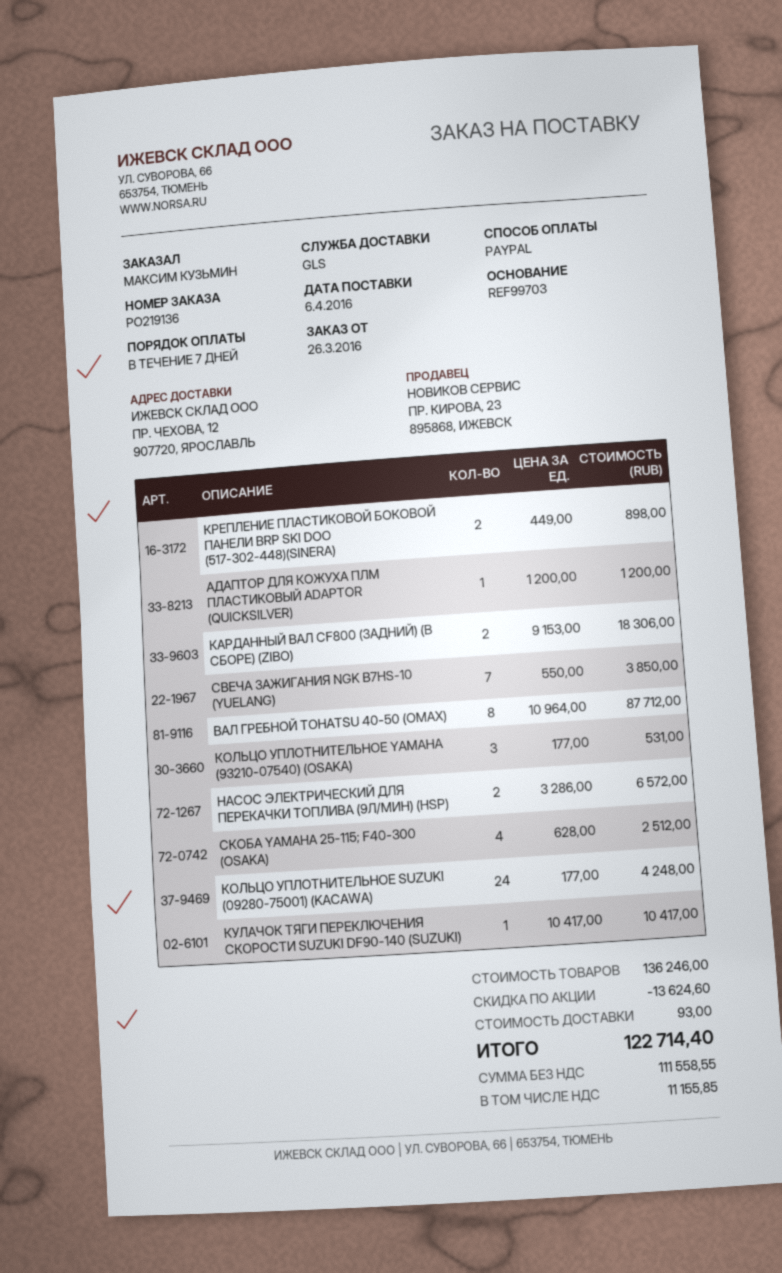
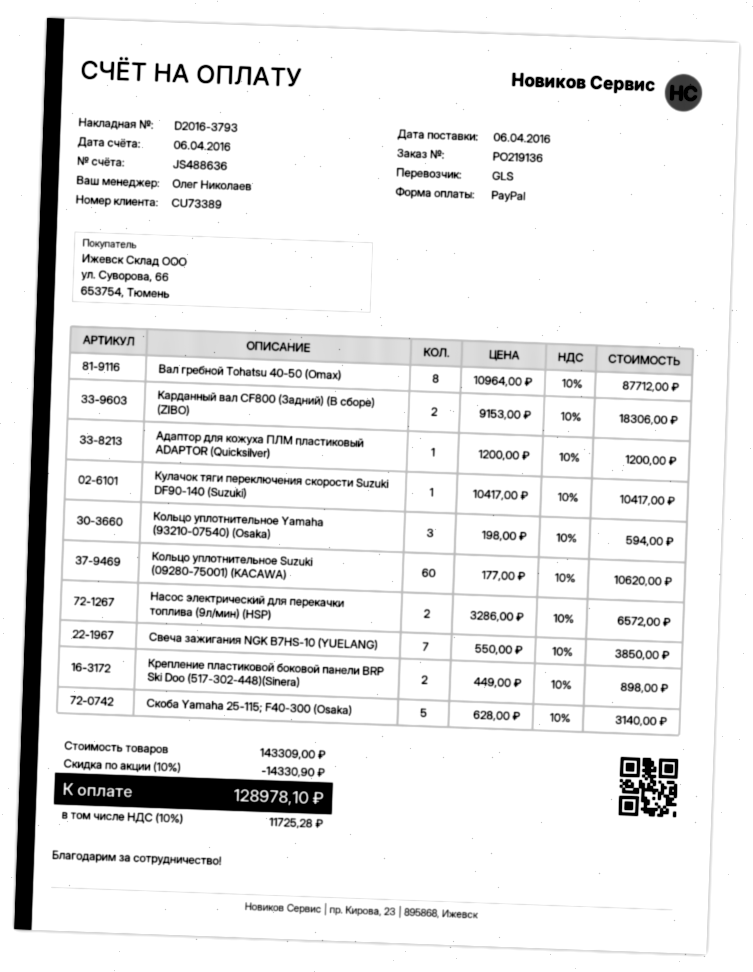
КОЛЬЦО УПЛОТНИТЕЛЬНОЕ YAMAHA (93210-07540) (OSAKA): 3 x 177.00 = 531.00 -> 3 x 198.00 = 594.00
СКОБА YAMAHA 25-115; F40-300 (OSAKA): 4 x 628.00 = 2512.00 -> 5 x 628.00 = 3140.00
КОЛЬЦО УПЛОТНИТЕЛЬНОЕ SUZUKI (09280-75001) (KACAWA): 24 x 177.00 = 4248.00 -> 60 x 177.00 = 10620.00
subtotal: 136246.00 -> 143309.00
discount: 13624.60 -> 14330.90
shipping: 93.00 -> none
tax: 11155.85 -> 11725.28
total: 122714.40 -> 128978.10

